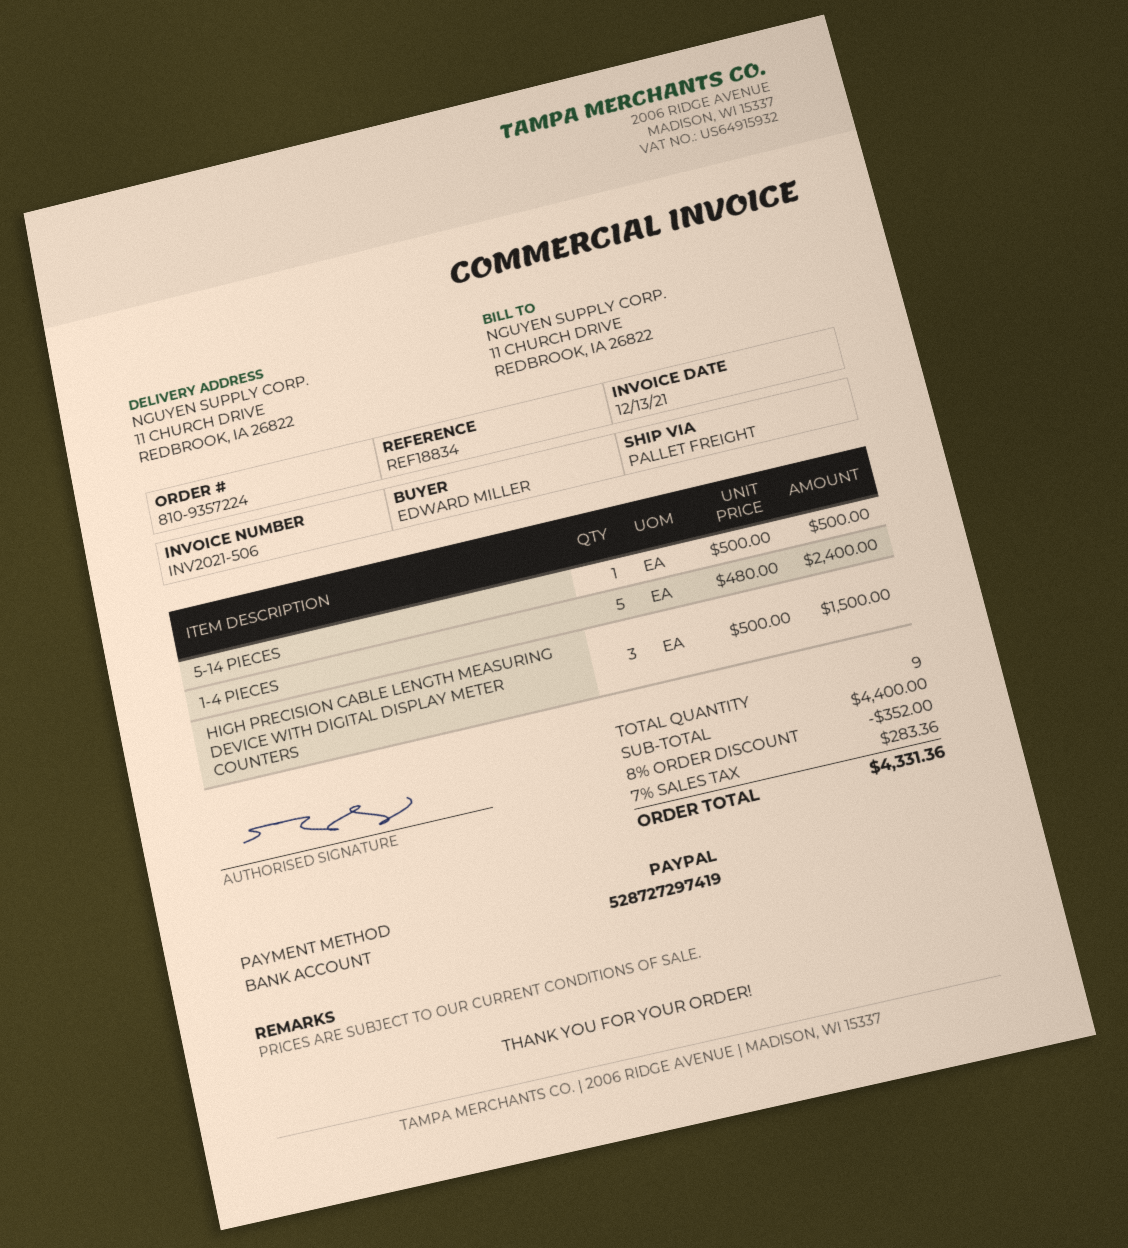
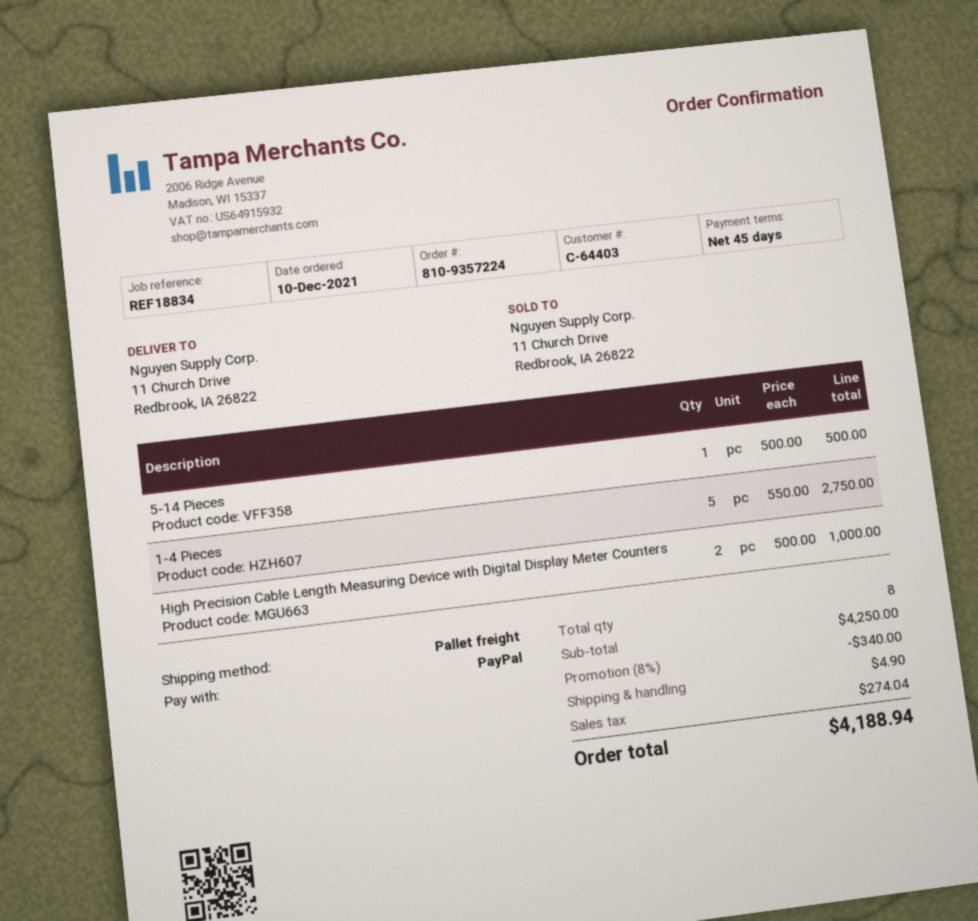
1-4 PIECES: 5 x 480.00 = 2400.00 -> 5 x 550.00 = 2750.00
HIGH PRECISION CABLE LENGTH MEASURING DEVICE WITH DIGITAL DISPLAY METER COUNTERS: 3 x 500.00 = 1500.00 -> 2 x 500.00 = 1000.00
total quantity: 9 -> 8
subtotal: 4400.00 -> 4250.00
discount: 8% = 352.00 -> 8% = 340.00
shipping: none -> 4.90
tax: 283.36 -> 274.04
total: 4331.36 -> 4188.94

